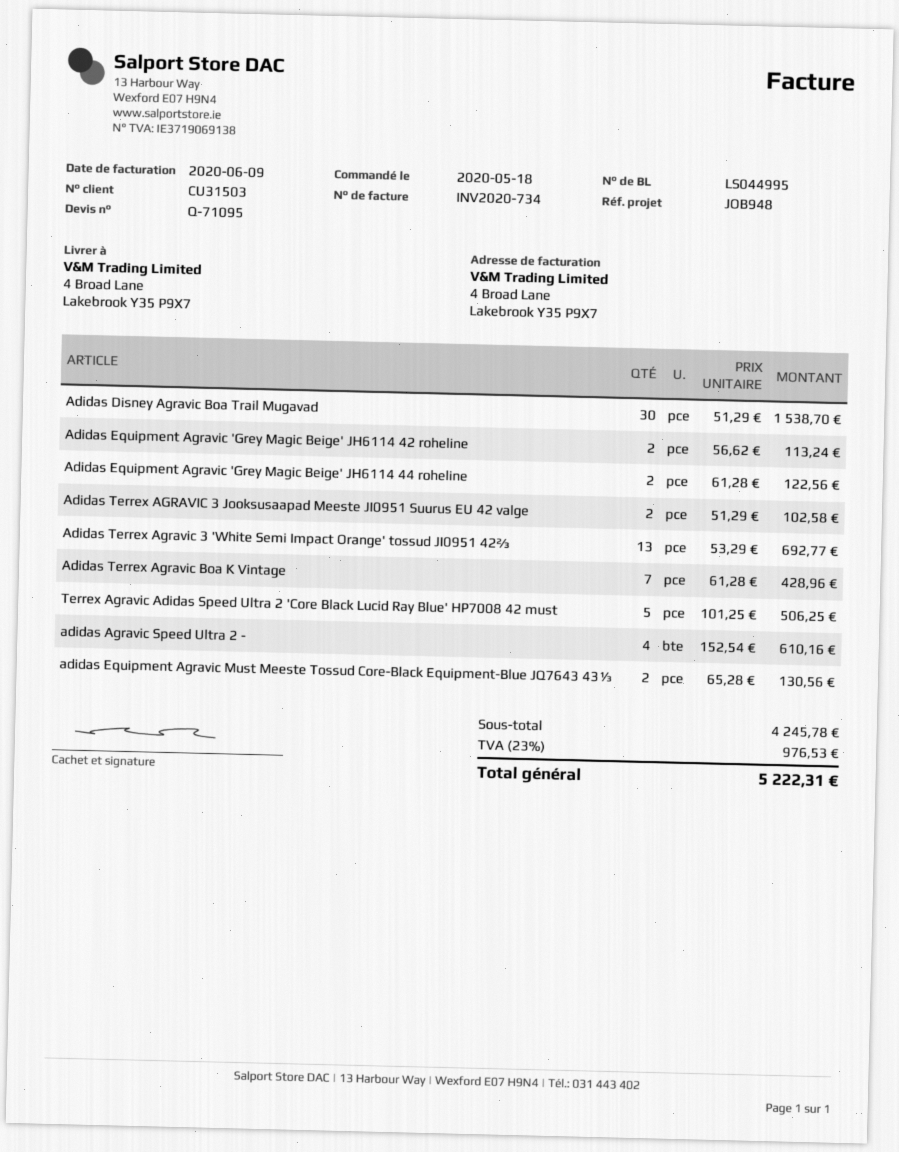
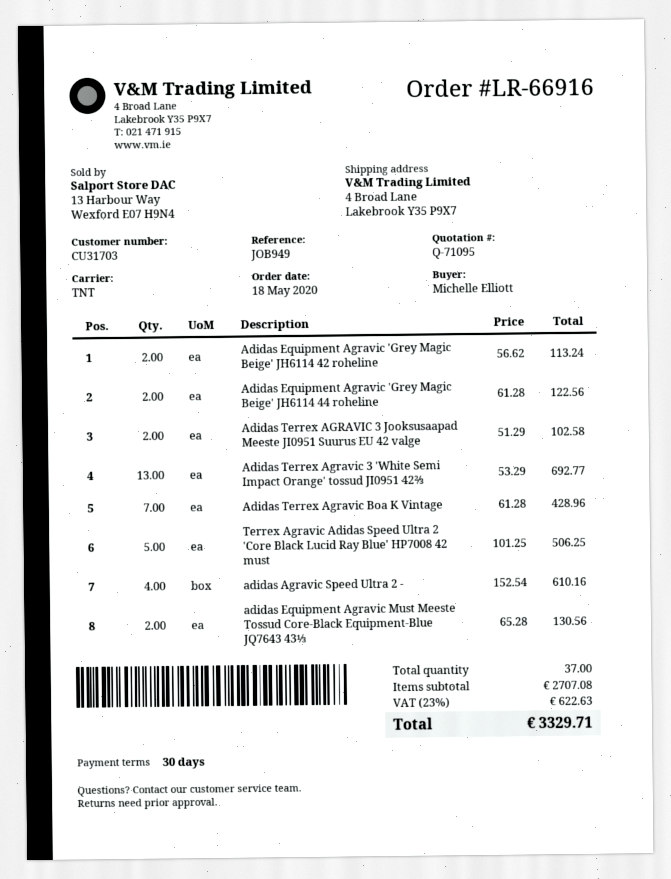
customer number: CU31503 -> CU31703
reference: JOB948 -> JOB949
Adidas Disney Agravic Boa Trail Mugavad: 30 x 51.29 = 1538.70 -> none
subtotal: 4245.78 -> 2707.08
tax: 23% = 976.53 -> 23% = 622.63
total: 5222.31 -> 3329.71

